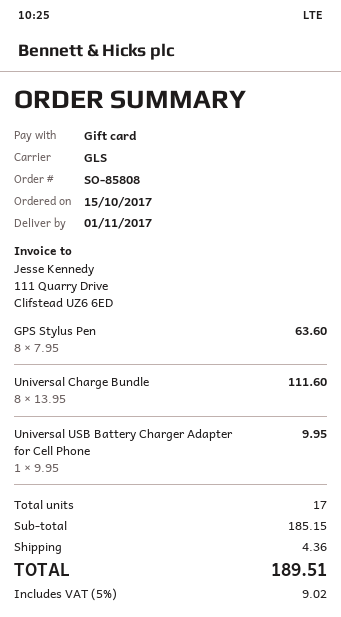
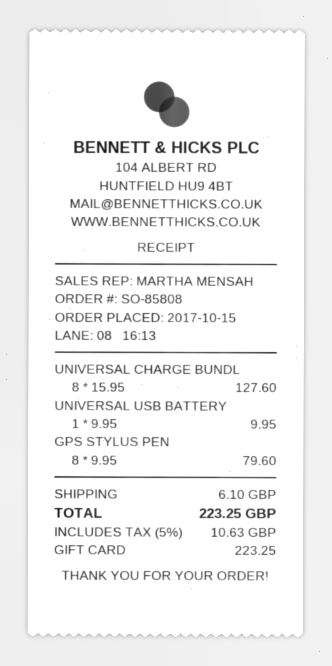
GPS Stylus Pen: 8 x 7.95 = 63.60 -> 8 x 9.95 = 79.60
Universal Charge Bundle: 8 x 13.95 = 111.60 -> 8 x 15.95 = 127.60
shipping: 4.36 -> 6.10
tax: 5% = 9.02 -> 5% = 10.63
total: 189.51 -> 223.25

